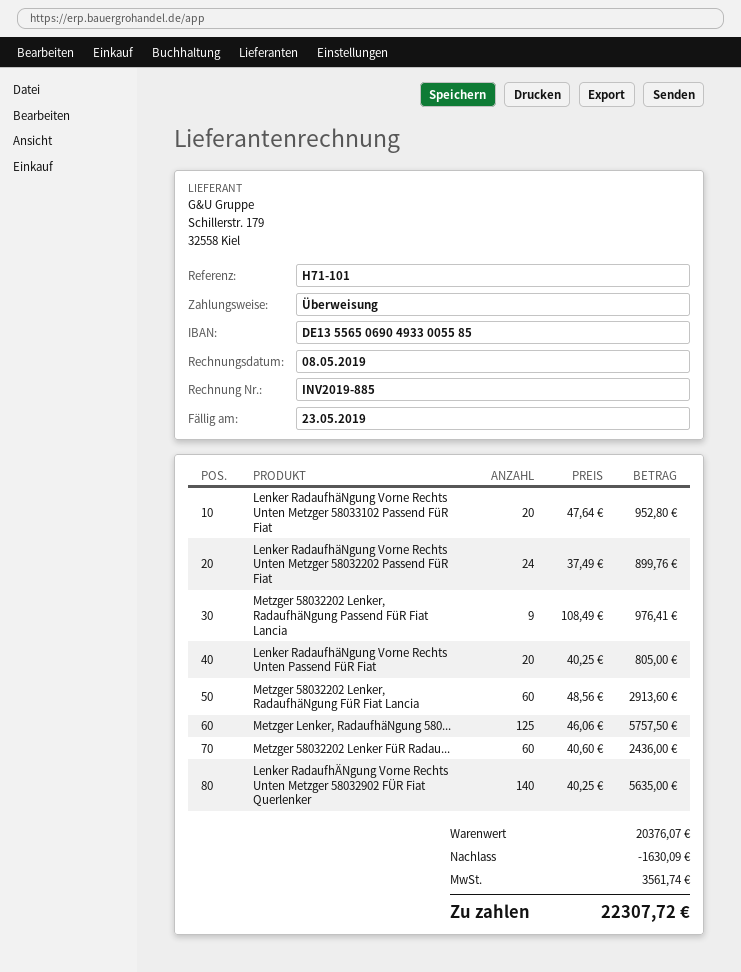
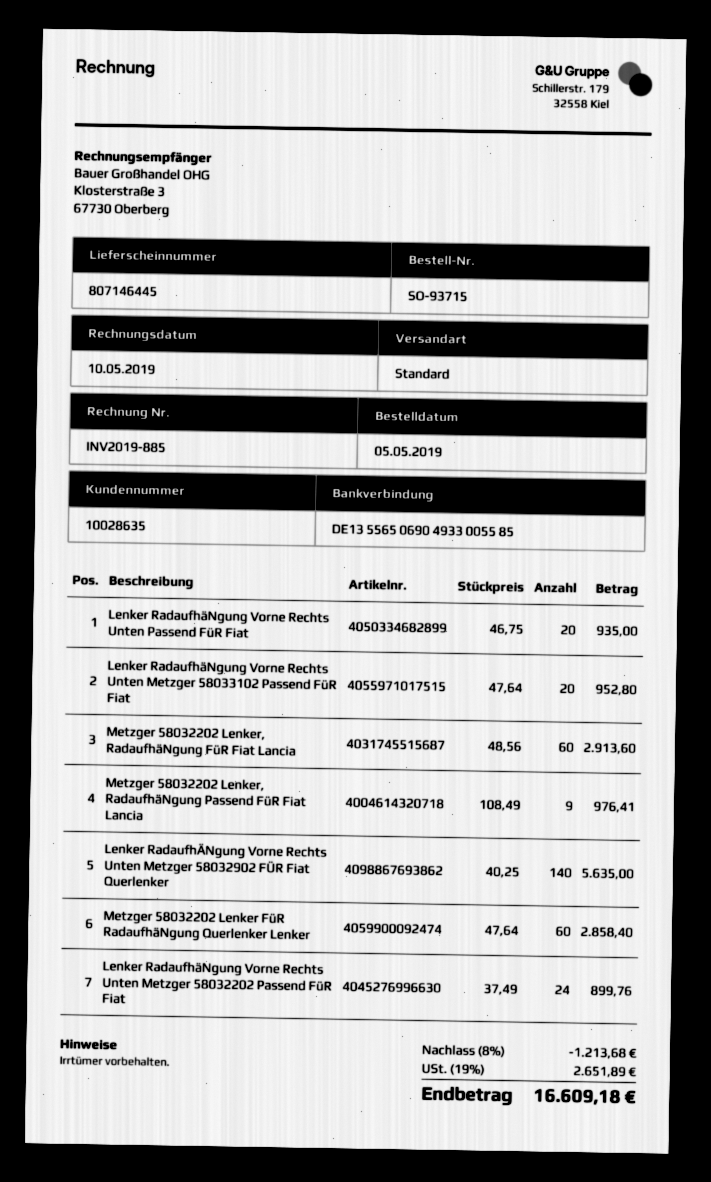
invoice date: 2019-05-08 -> 2019-05-10
Lenker RadaufhäNgung Vorne Rechts Unten Passend FüR Fiat: 20 x 40.25 = 805.00 -> 20 x 46.75 = 935.00
Metzger Lenker, RadaufhäNgung 580...: 125 x 46.06 = 5757.50 -> none
Metzger 58032202 Lenker FüR Radau...: 60 x 40.60 = 2436.00 -> 60 x 47.64 = 2858.40
discount: 1630.09 -> 1213.68
tax: 3561.74 -> 2651.89
total: 22307.72 -> 16609.18

